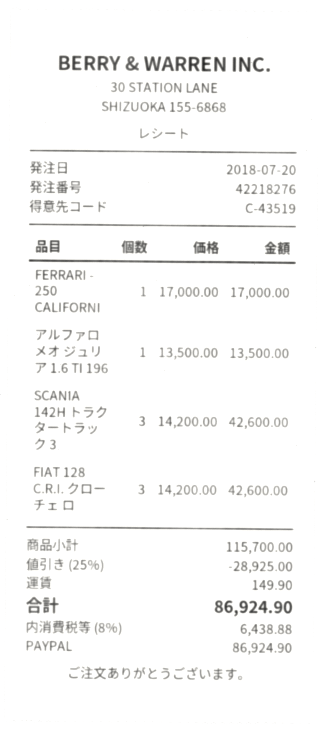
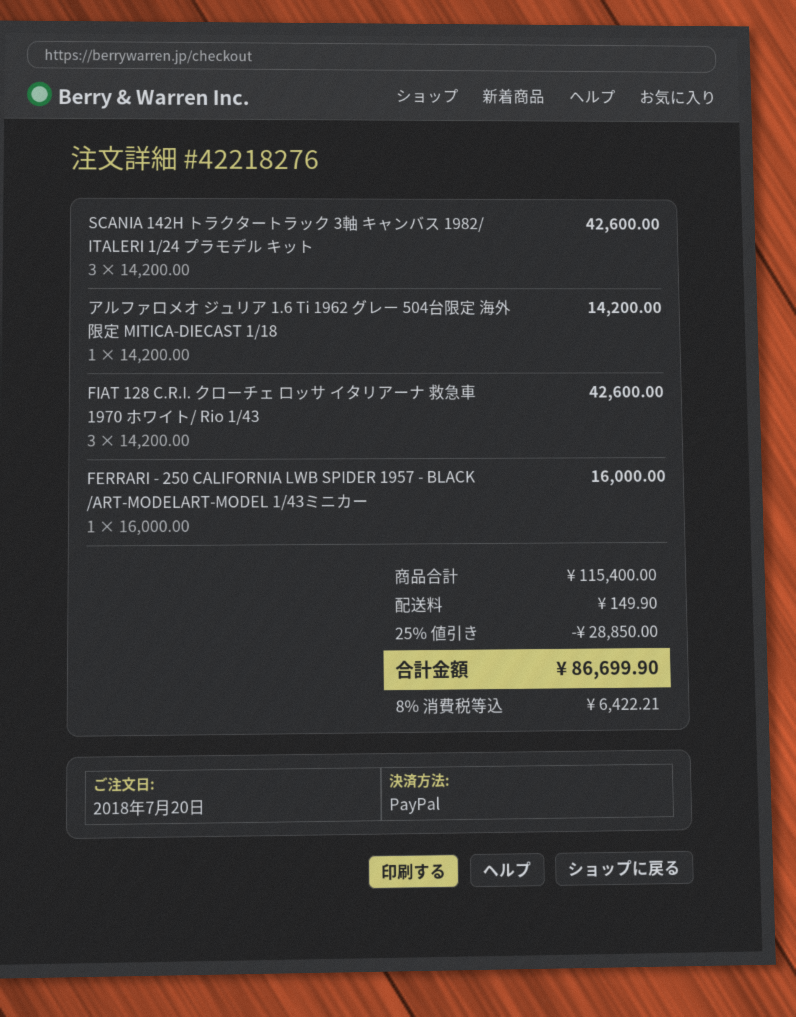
FERRARI - 250 CALIFORNI: 1 x 17000.00 = 17000.00 -> 1 x 16000.00 = 16000.00
アルファロメオ ジュリア 1.6 TI 196: 1 x 13500.00 = 13500.00 -> 1 x 14200.00 = 14200.00
subtotal: 115700.00 -> 115400.00
discount: 25% = 28925.00 -> 25% = 28850.00
tax: 8% = 6438.88 -> 8% = 6422.21
total: 86924.90 -> 86699.90

